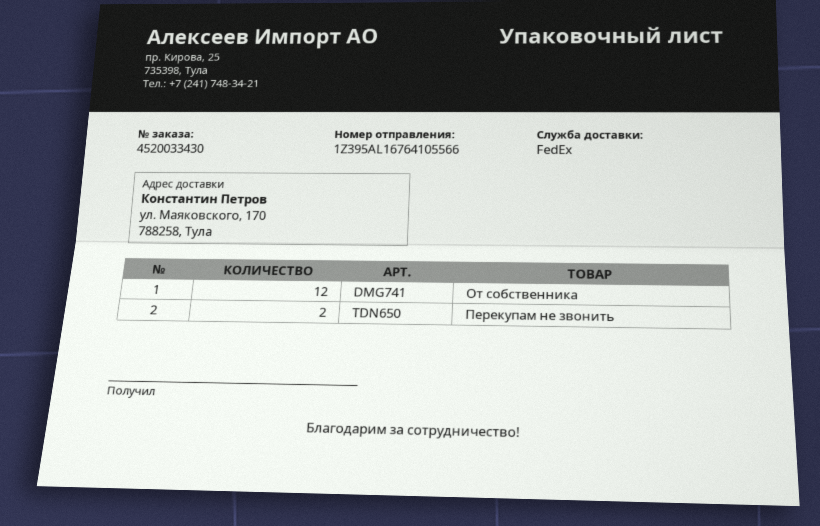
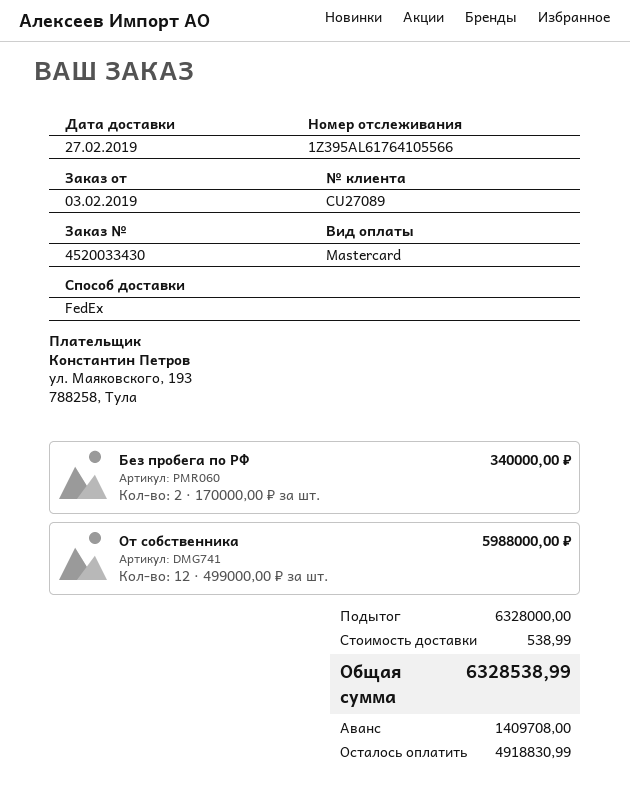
tracking number: 1Z395AL16764105566 -> 1Z395AL61764105566
Перекупам не звонить: 2 -> none
Без пробега по РФ: none -> 2

